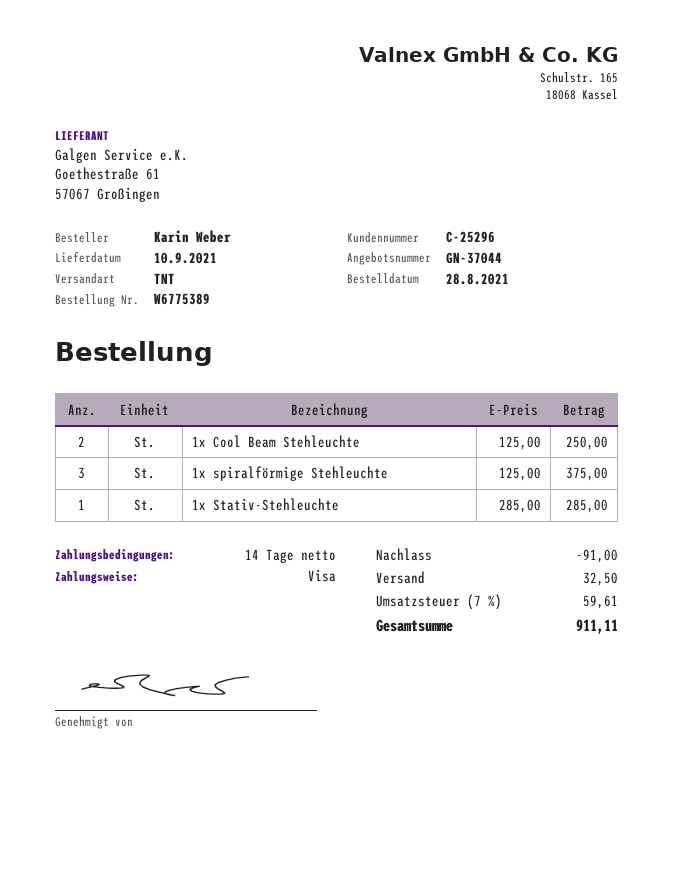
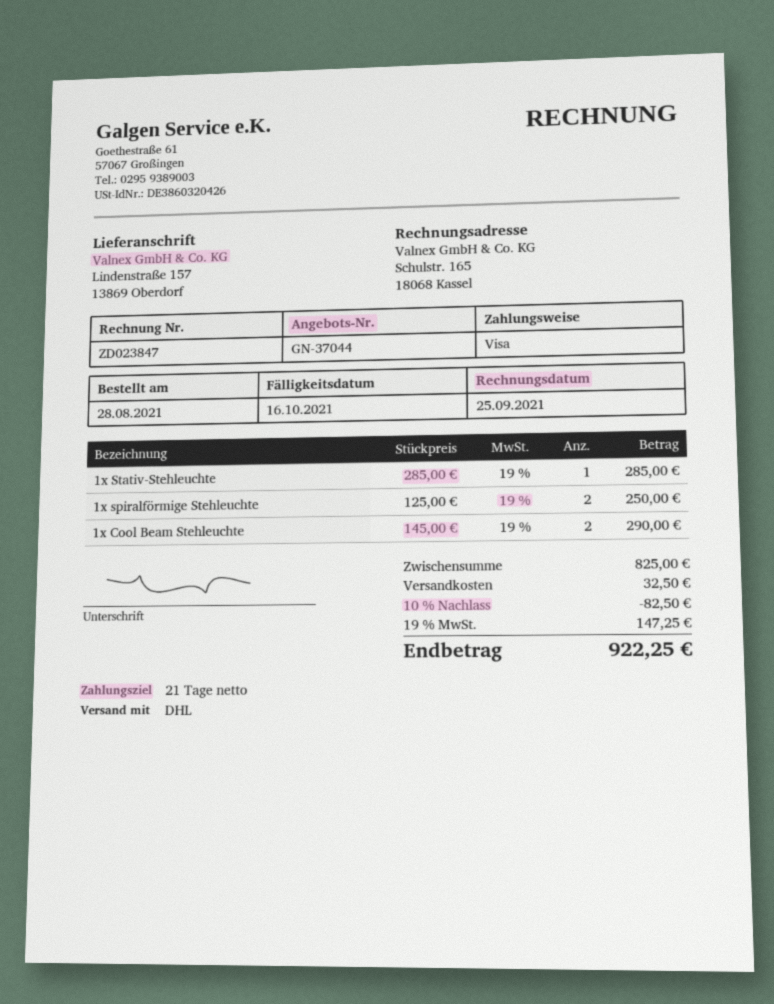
payment terms: 14 days -> 21 days
shipping method: TNT -> DHL
1x Cool Beam Stehleuchte: 2 x 125.00 = 250.00 -> 2 x 145.00 = 290.00
1x spiralförmige Stehleuchte: 3 x 125.00 = 375.00 -> 2 x 125.00 = 250.00
discount: 91.00 -> 82.50
tax: 7% = 59.61 -> 19% = 147.25
total: 911.11 -> 922.25

